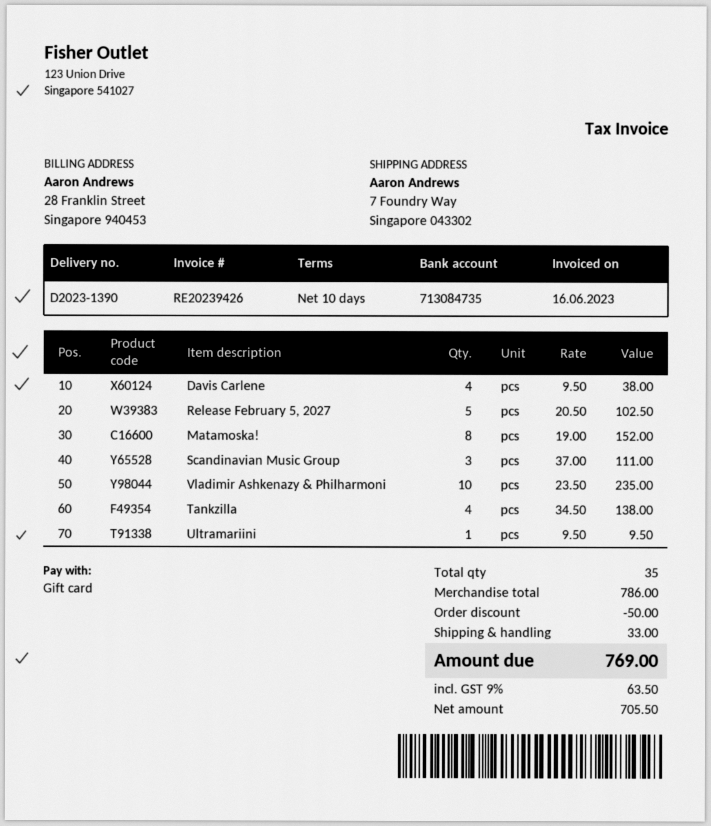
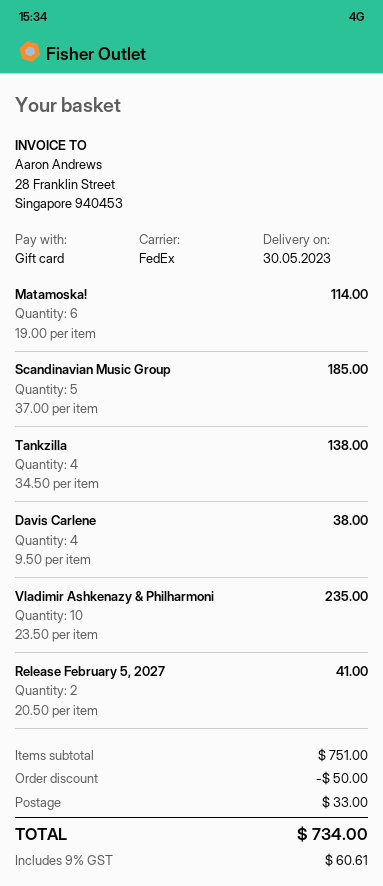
Release February 5, 2027: 5 x 20.50 = 102.50 -> 2 x 20.50 = 41.00
Matamoska!: 8 x 19.00 = 152.00 -> 6 x 19.00 = 114.00
Scandinavian Music Group: 3 x 37.00 = 111.00 -> 5 x 37.00 = 185.00
Ultramariini: 1 x 9.50 = 9.50 -> none
subtotal: 786.00 -> 751.00
tax: 9% = 63.50 -> 9% = 60.61
total: 769.00 -> 734.00

